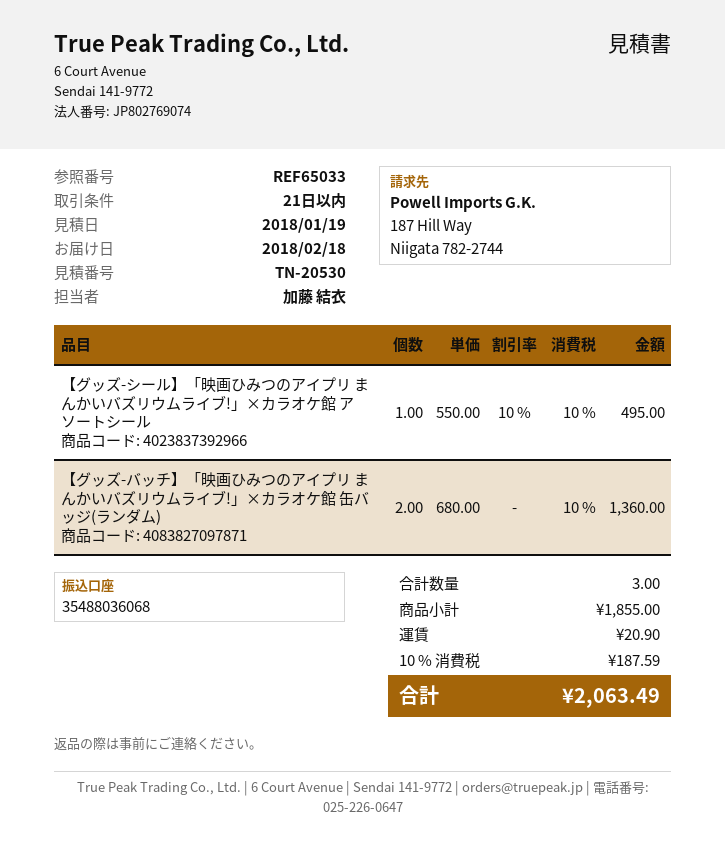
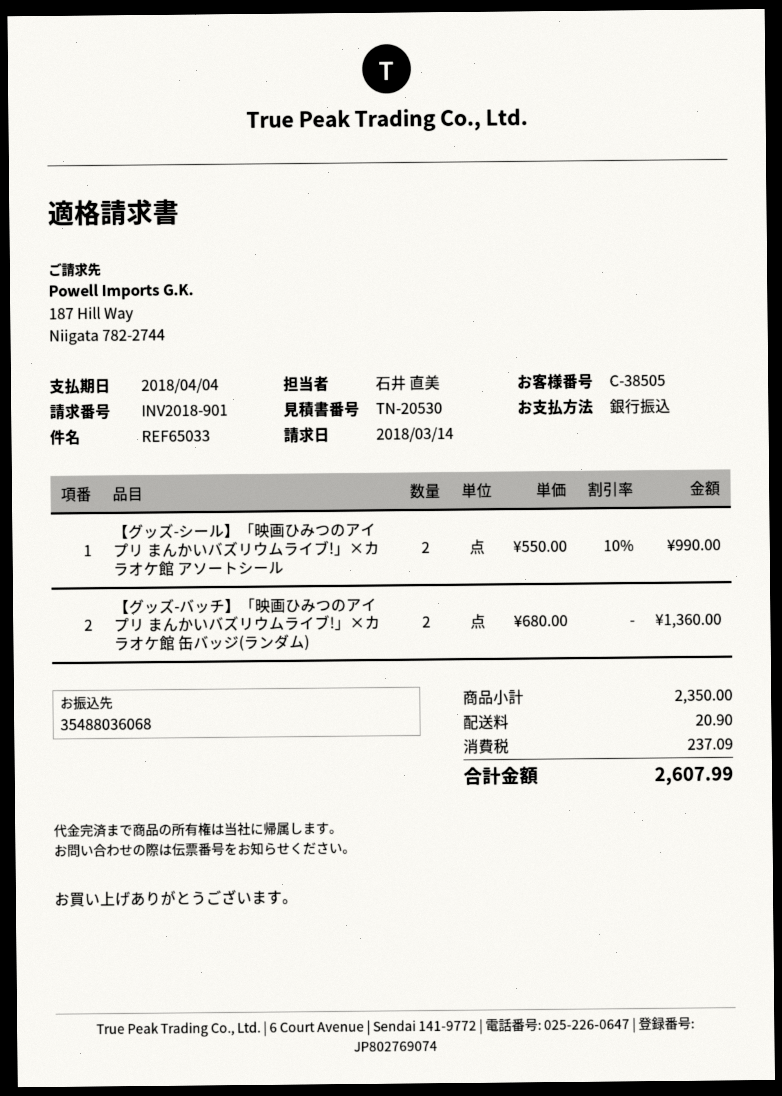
sales rep: 加藤 結衣 -> 石井 直美
【グッズ-シール】「映画ひみつのアイプリ まんかいバズリウムライブ!」×カラオケ館 アソートシール: 1 x 550.00 - 10% = 495.00 -> 2 x 550.00 - 10% = 990.00
subtotal: 1855.00 -> 2350.00
tax: 187.59 -> 237.09
total: 2063.49 -> 2607.99

